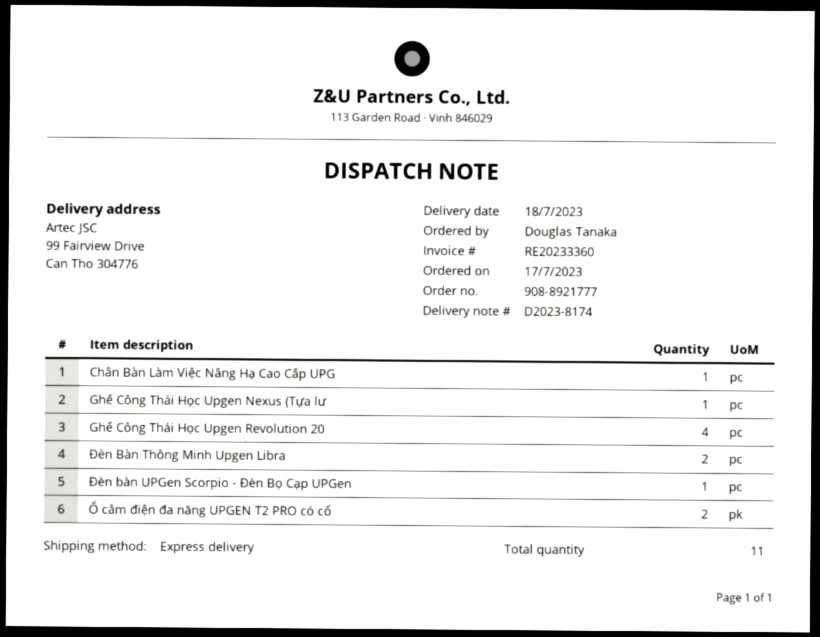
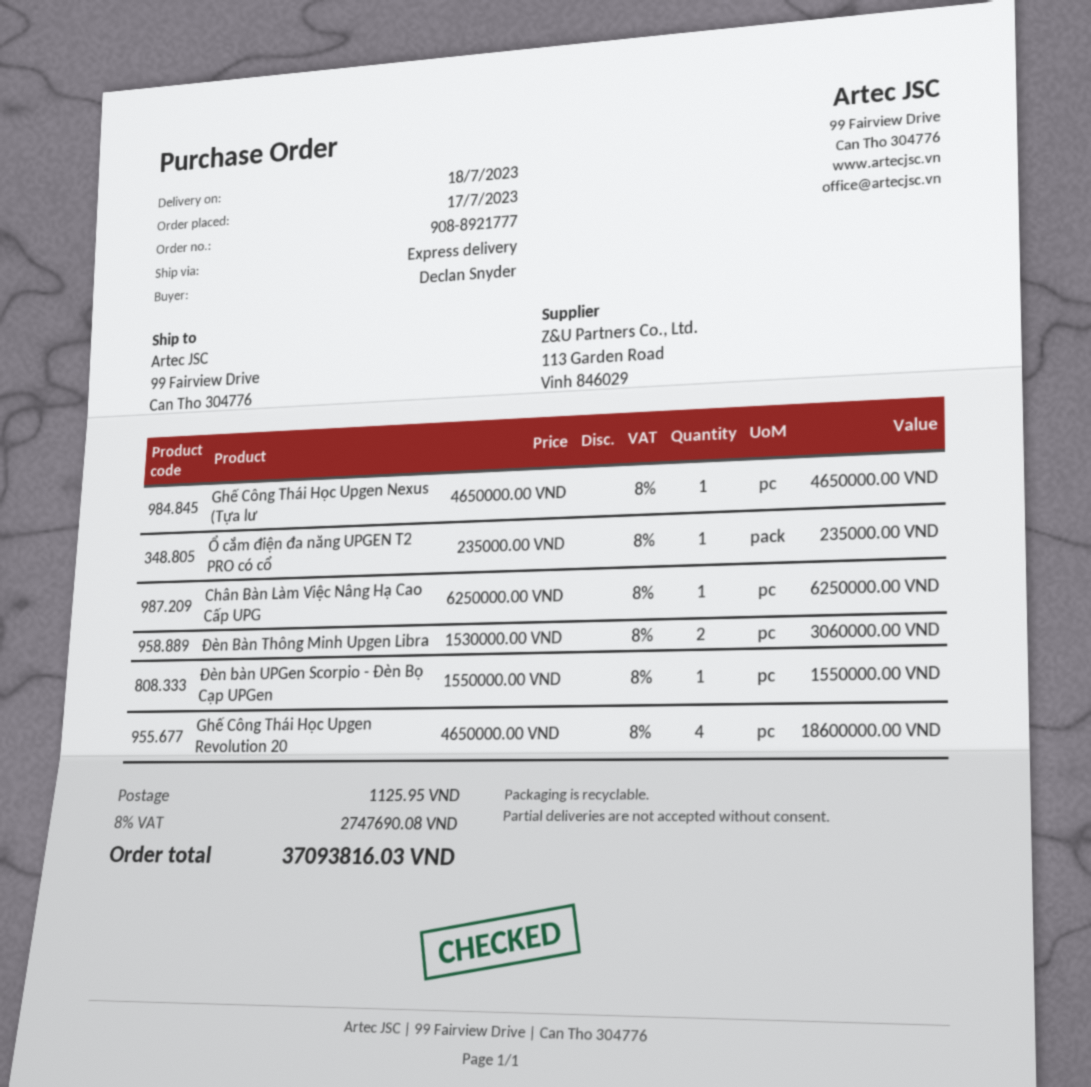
ordered by: Douglas Tanaka -> Declan Snyder
Ổ cắm điện đa năng UPGEN T2 PRO có cổ: 2 -> 1

